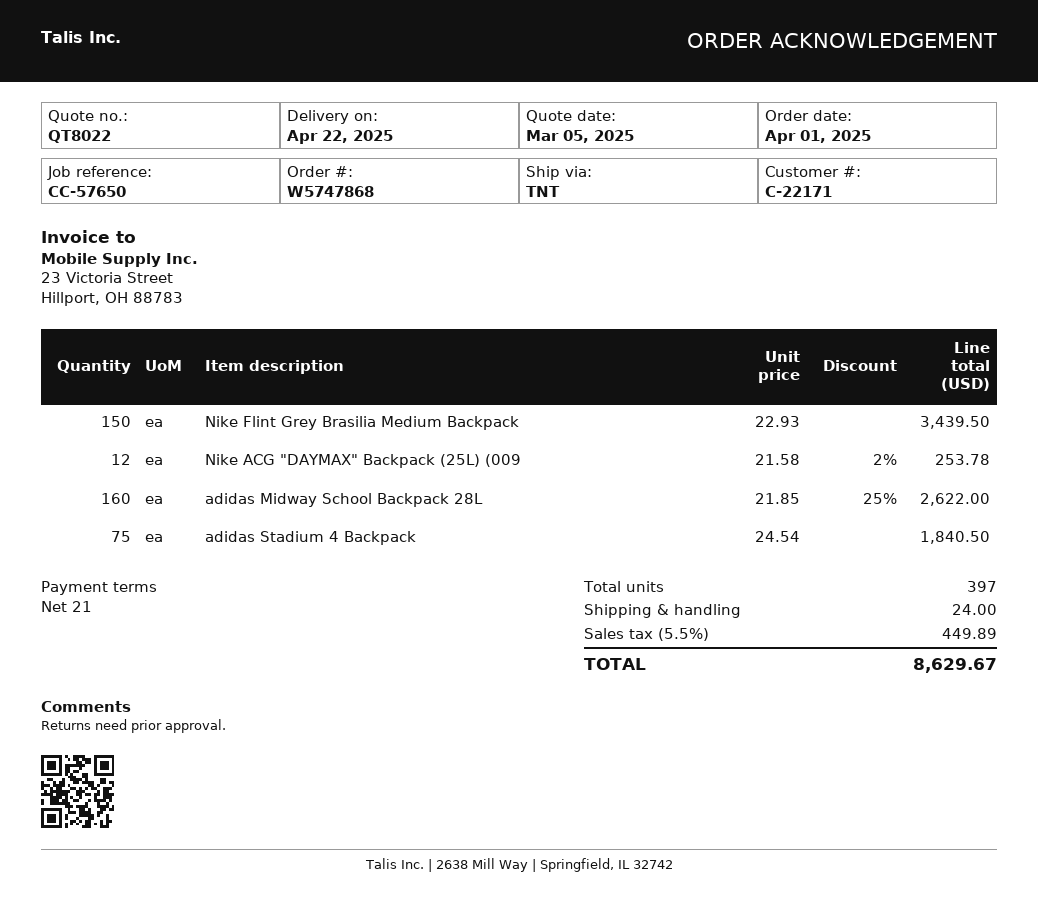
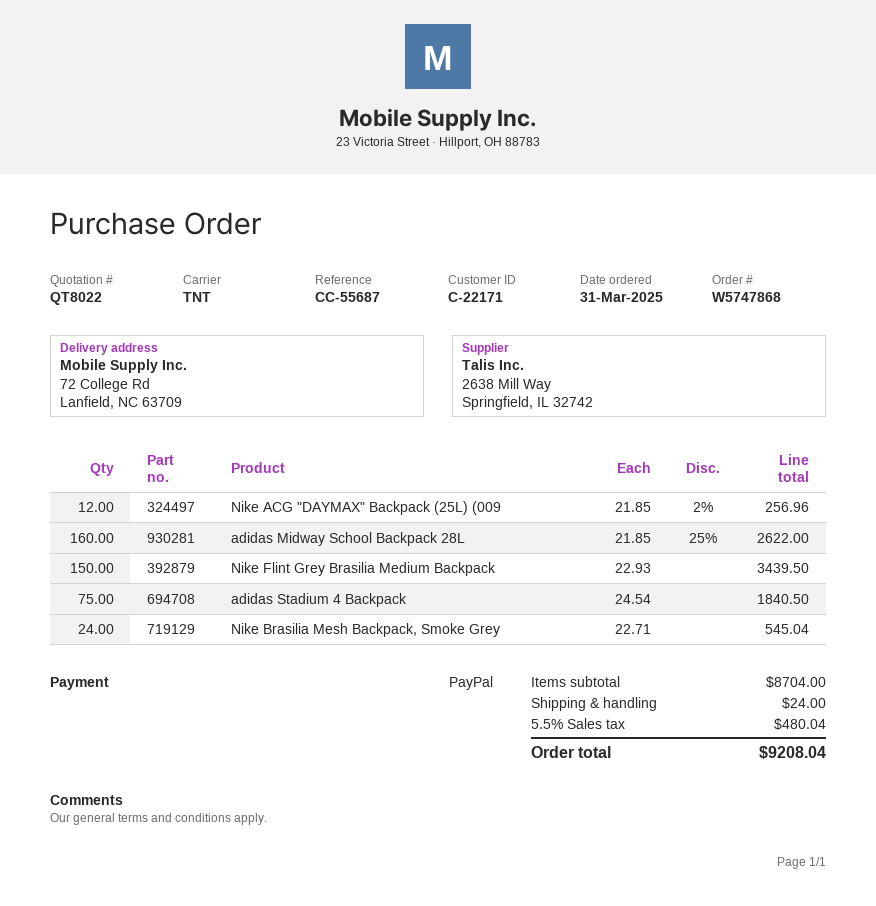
order date: 2025-04-01 -> 2025-03-31
reference: CC-57650 -> CC-55687
Nike ACG "DAYMAX" Backpack (25L) (009: 12 x 21.58 - 2% = 253.78 -> 12 x 21.85 - 2% = 256.96
Nike Brasilia Mesh Backpack, Smoke Grey: none -> 24 x 22.71 = 545.04
tax: 5.5% = 449.89 -> 5.5% = 480.04
total: 8629.67 -> 9208.04

